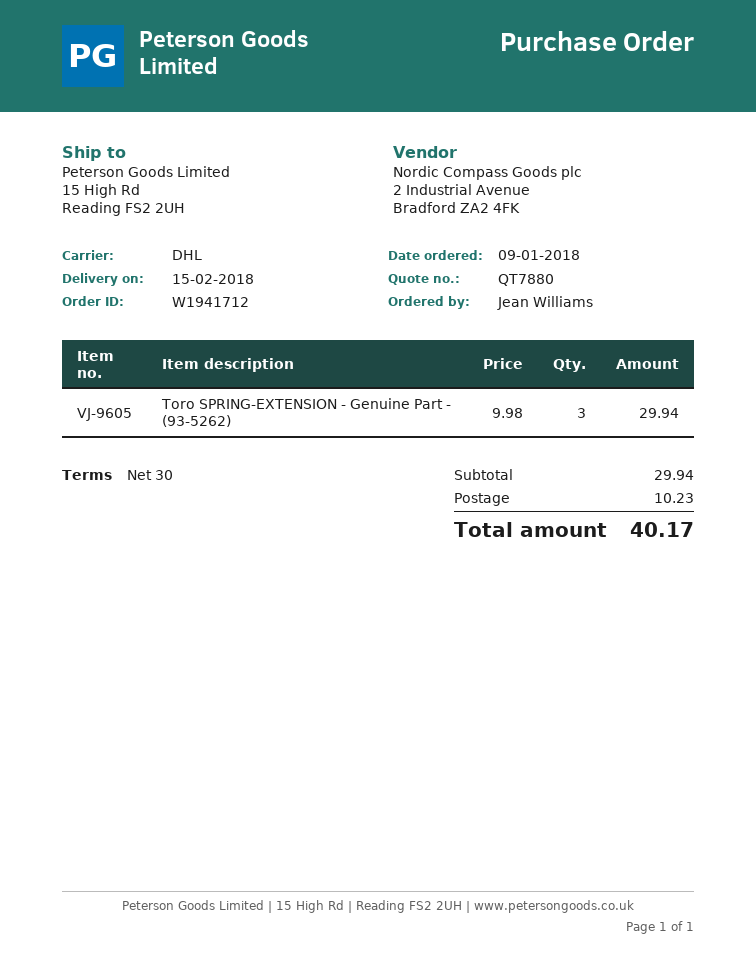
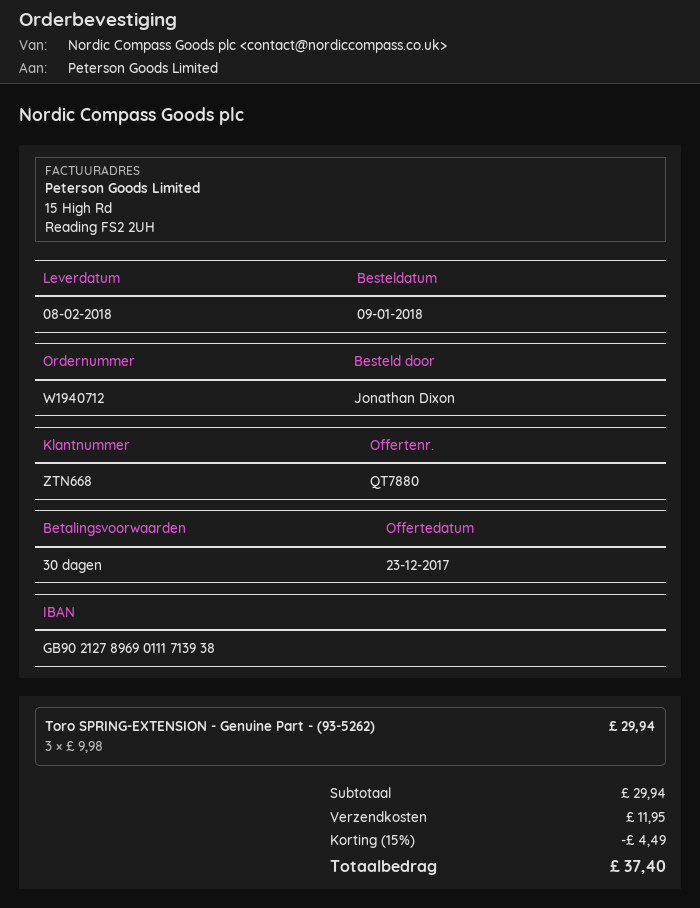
order number: W1941712 -> W1940712
delivery date: 2018-02-15 -> 2018-02-08
ordered by: Jean Williams -> Jonathan Dixon
discount: none -> 15% = 4.49
shipping: 10.23 -> 11.95
total: 40.17 -> 37.40

